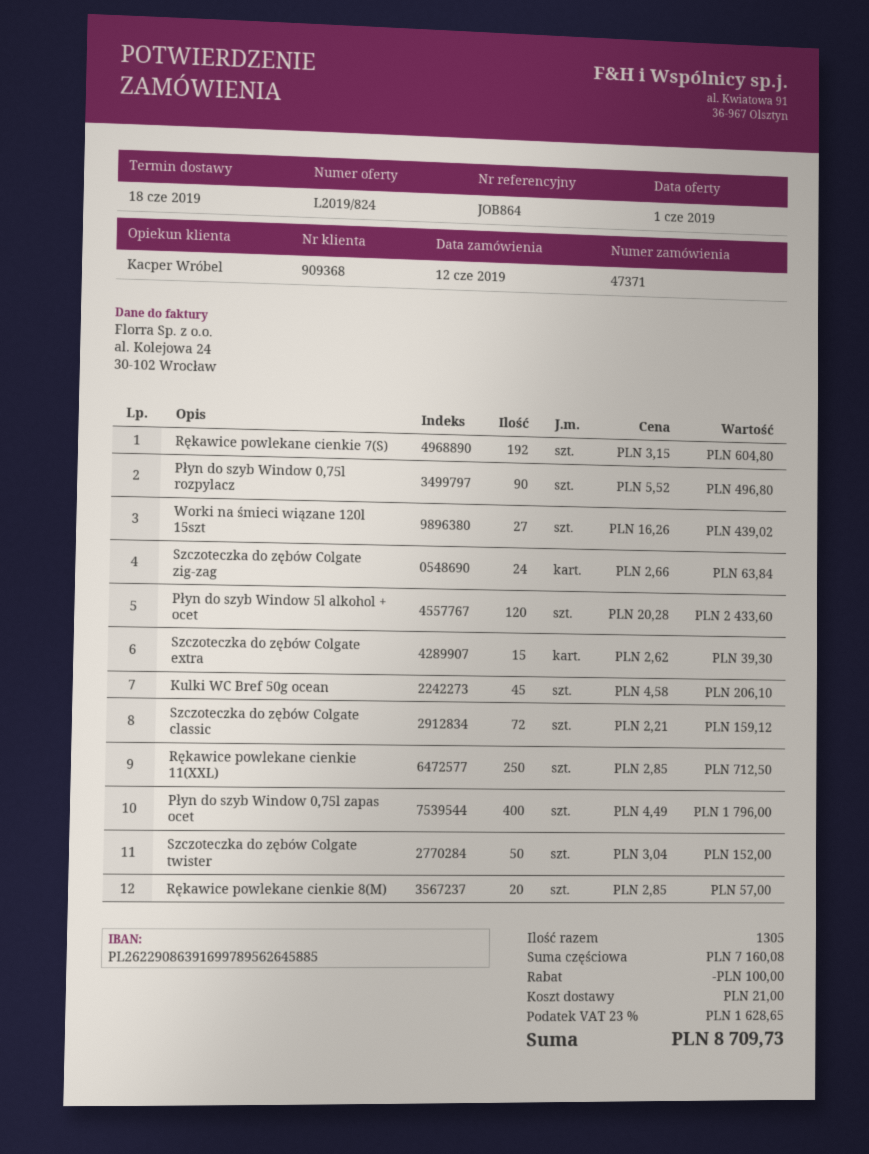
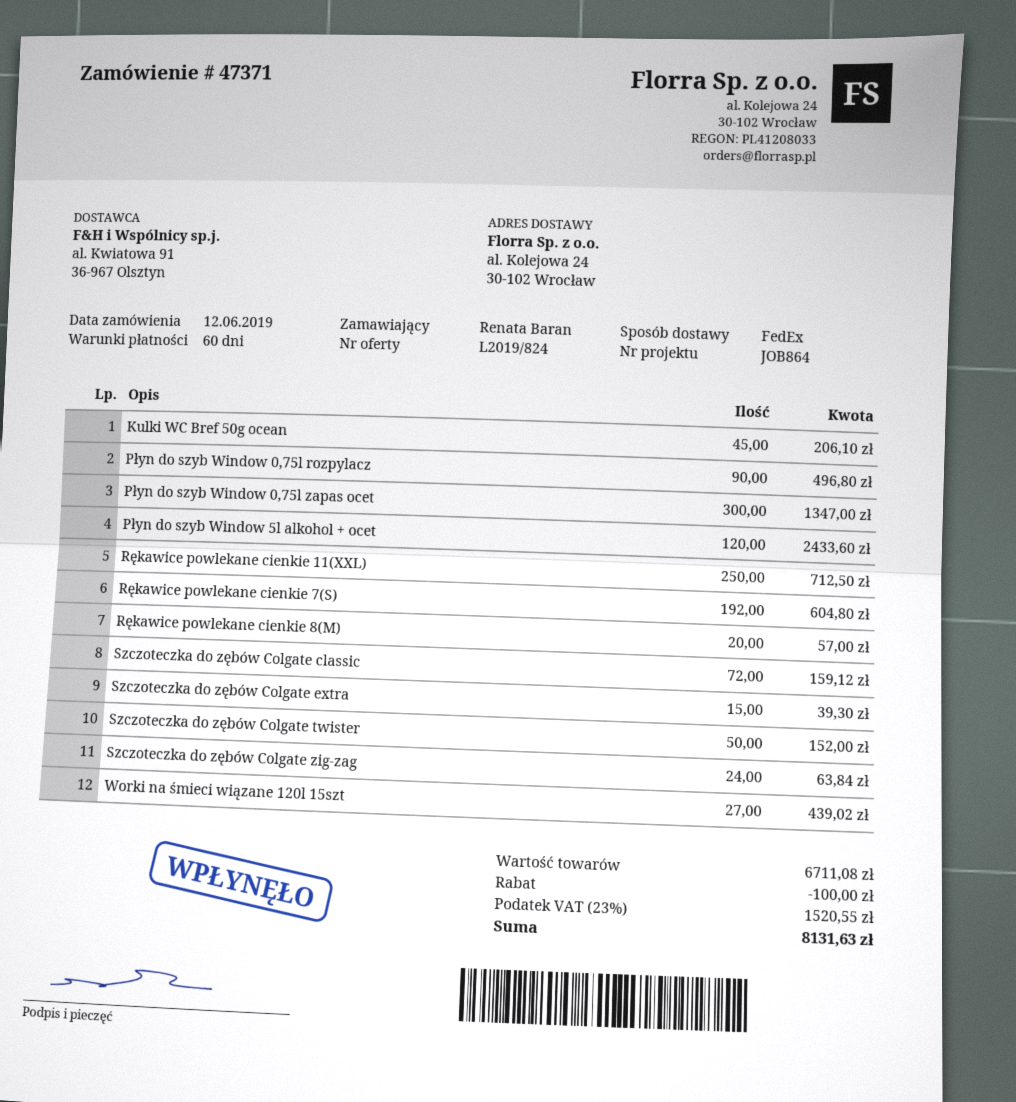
Płyn do szyb Window 0,75l zapas ocet: 400 for 1796.00 -> 300 for 1347.00
subtotal: 7160.08 -> 6711.08
shipping: 21.00 -> none
tax: 23% = 1628.65 -> 23% = 1520.55
total: 8709.73 -> 8131.63

